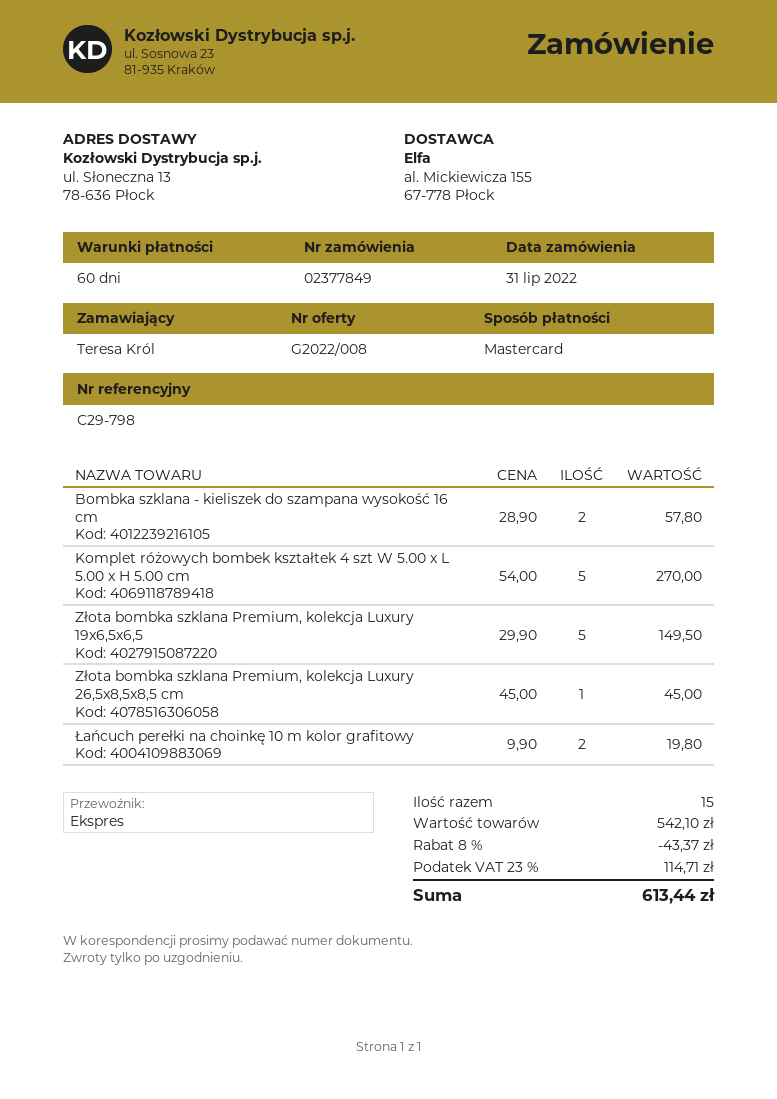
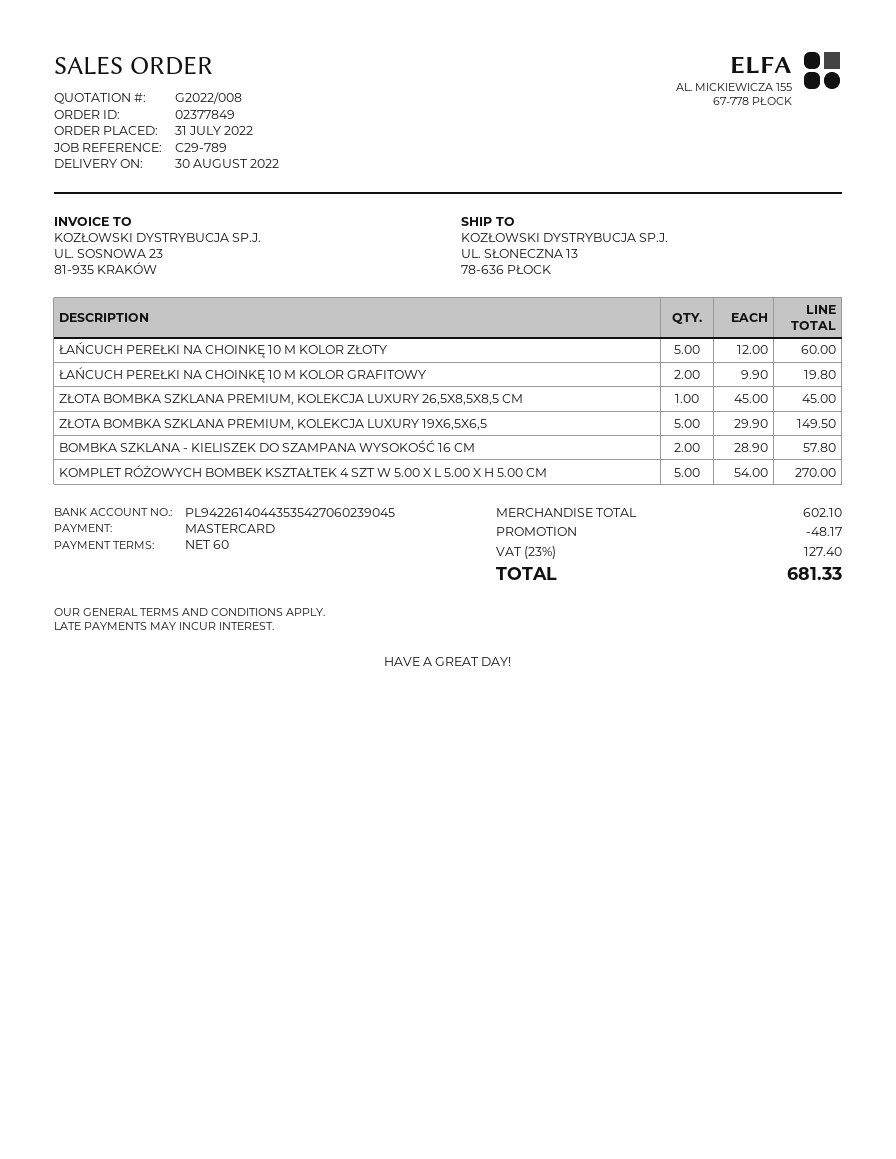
reference: C29-798 -> C29-789
ŁAŃCUCH PEREŁKI NA CHOINKĘ 10 M KOLOR ZŁOTY: none -> 5 x 12.00 = 60.00
subtotal: 542.10 -> 602.10
discount: 43.37 -> 48.17
tax: 23% = 114.71 -> 23% = 127.40
total: 613.44 -> 681.33

